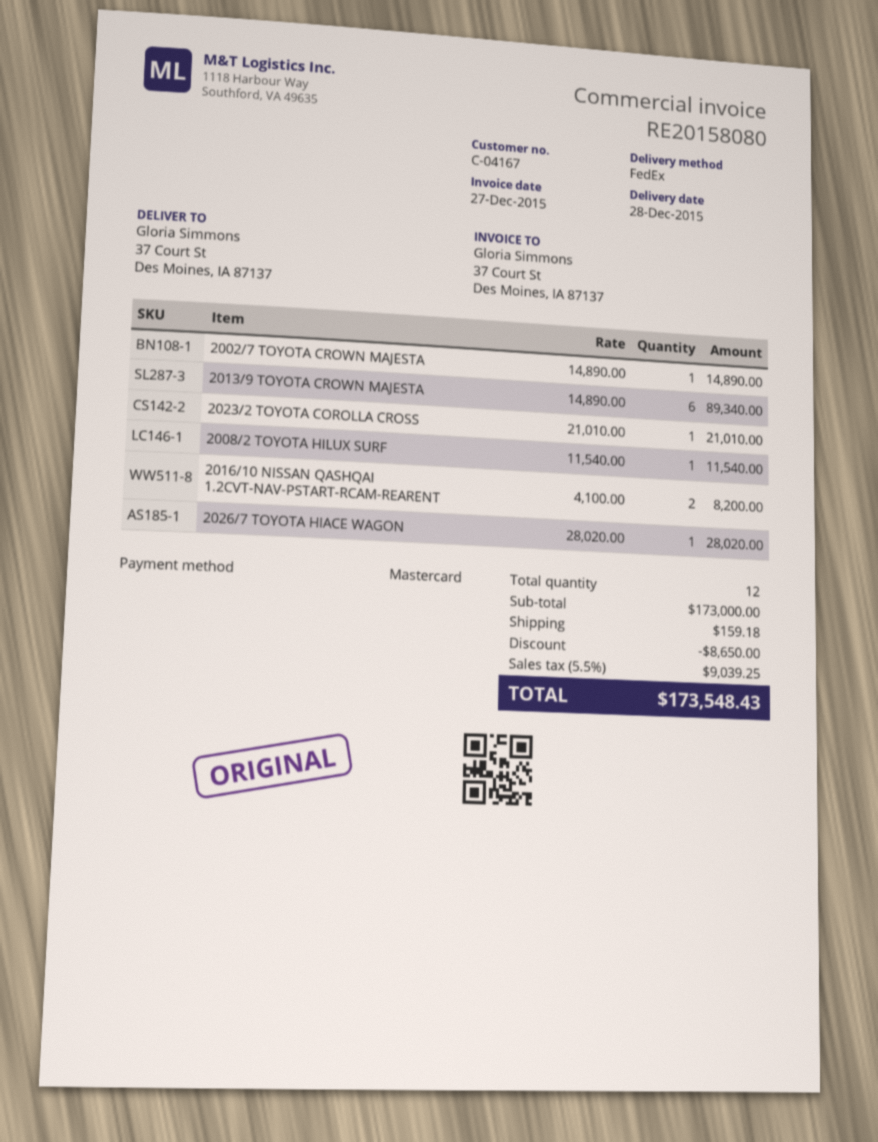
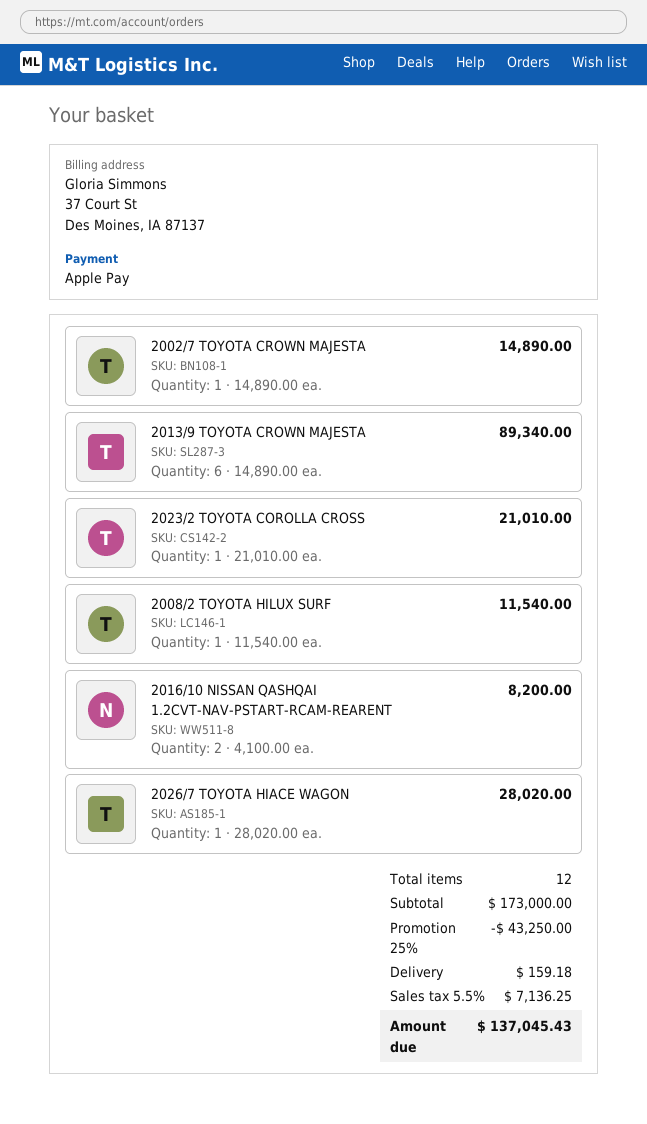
payment method: Mastercard -> Apple Pay
discount: 8650.00 -> 43250.00
tax: 5.5% = 9039.25 -> 5.5% = 7136.25
total: 173548.43 -> 137045.43

